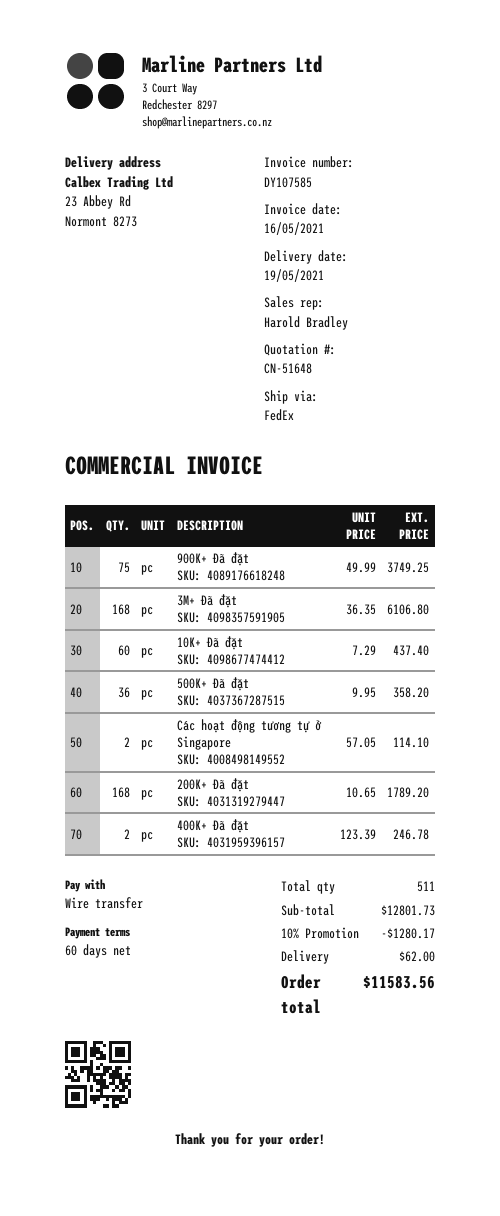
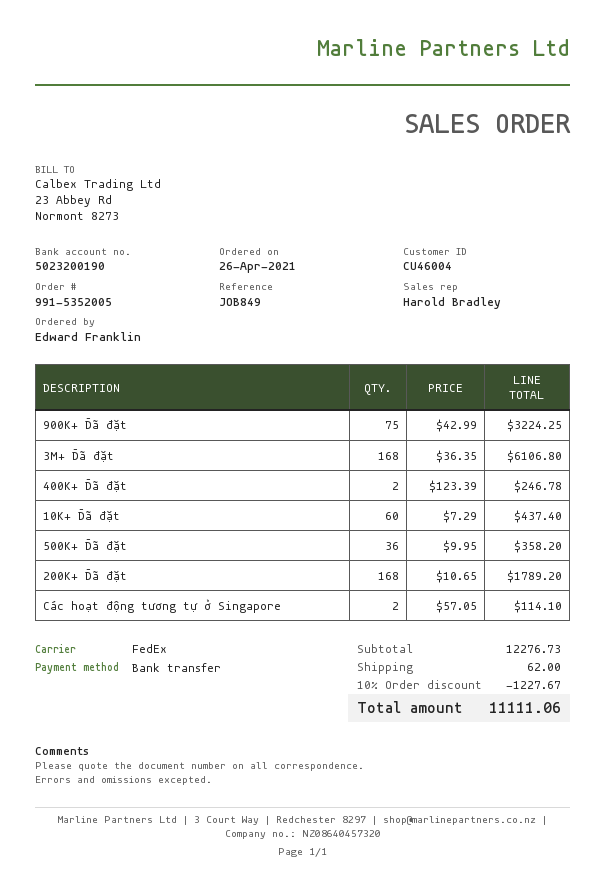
900K+ Đã đặt: 75 x 49.99 = 3749.25 -> 75 x 42.99 = 3224.25
subtotal: 12801.73 -> 12276.73
discount: 10% = 1280.17 -> 10% = 1227.67
total: 11583.56 -> 11111.06

